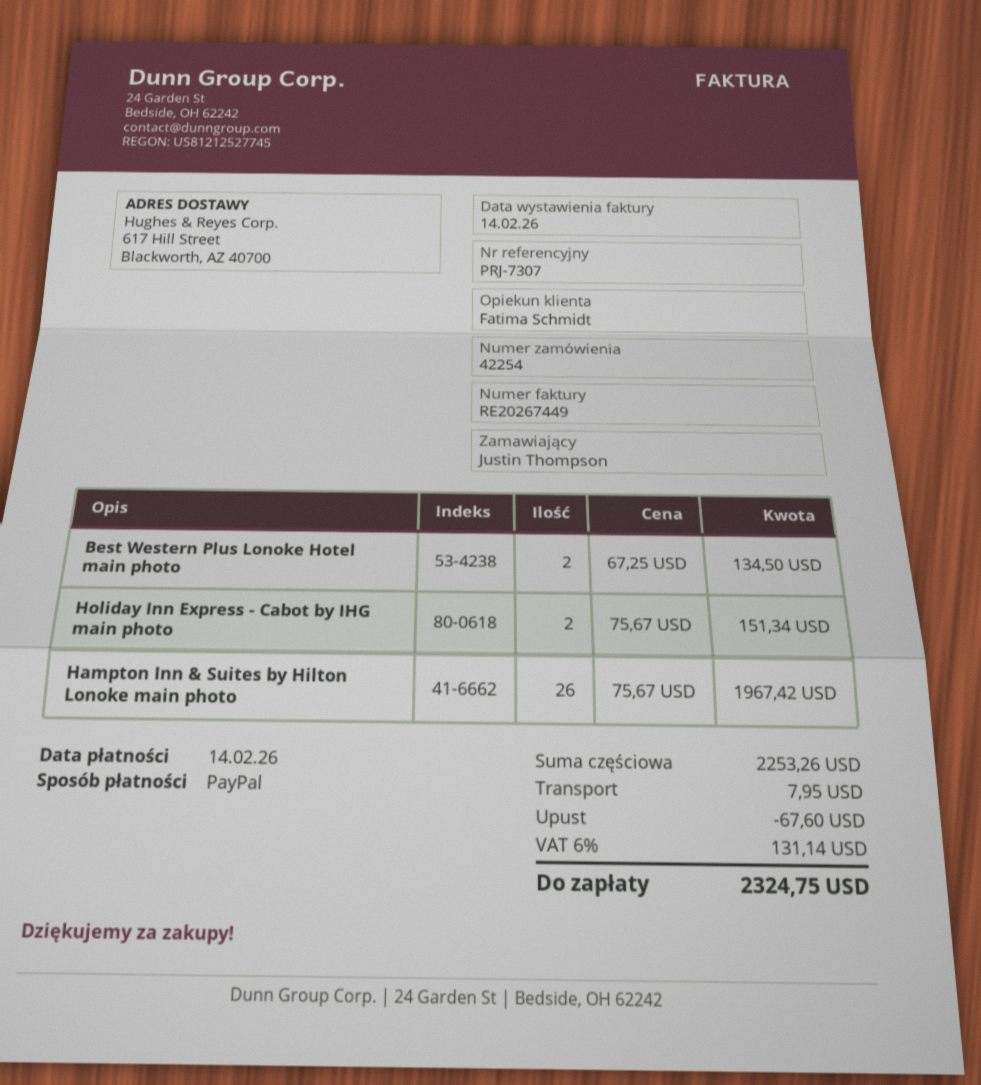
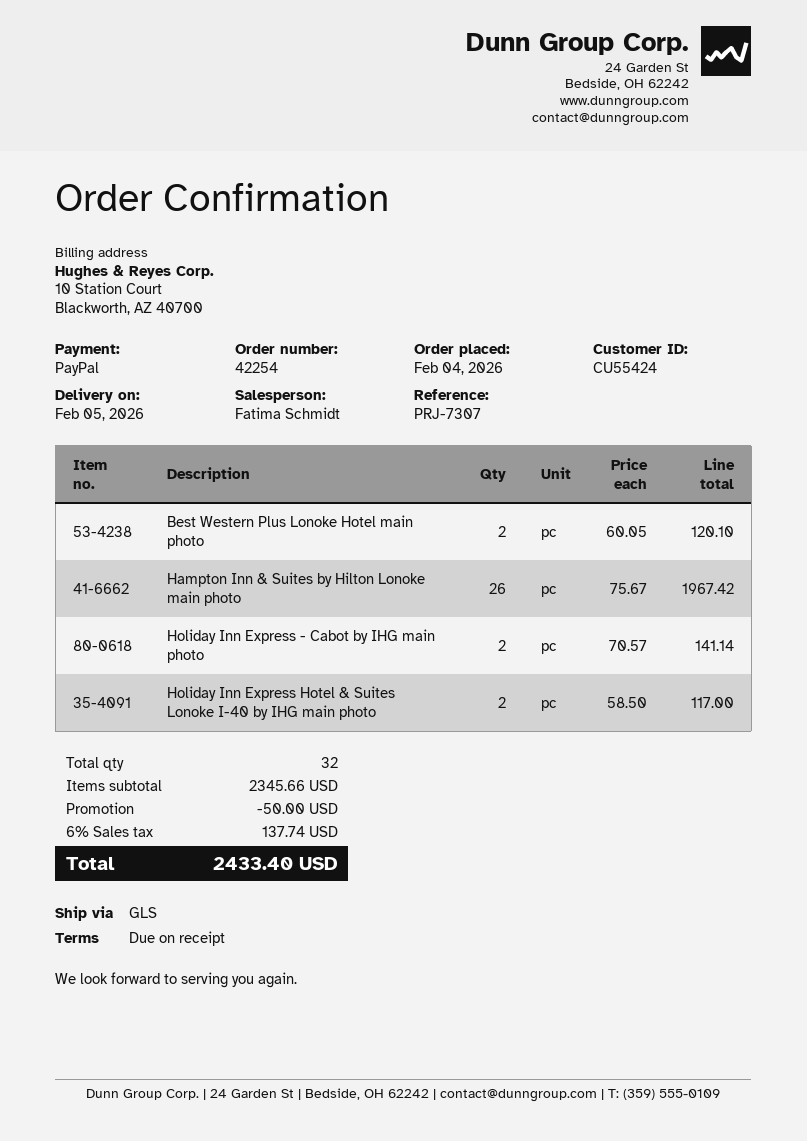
Best Western Plus Lonoke Hotel main photo: 2 x 67.25 = 134.50 -> 2 x 60.05 = 120.10
Holiday Inn Express - Cabot by IHG main photo: 2 x 75.67 = 151.34 -> 2 x 70.57 = 141.14
Holiday Inn Express Hotel & Suites Lonoke I-40 by IHG main photo: none -> 2 x 58.50 = 117.00
subtotal: 2253.26 -> 2345.66
discount: 67.60 -> 50.00
shipping: 7.95 -> none
tax: 6% = 131.14 -> 6% = 137.74
total: 2324.75 -> 2433.40

